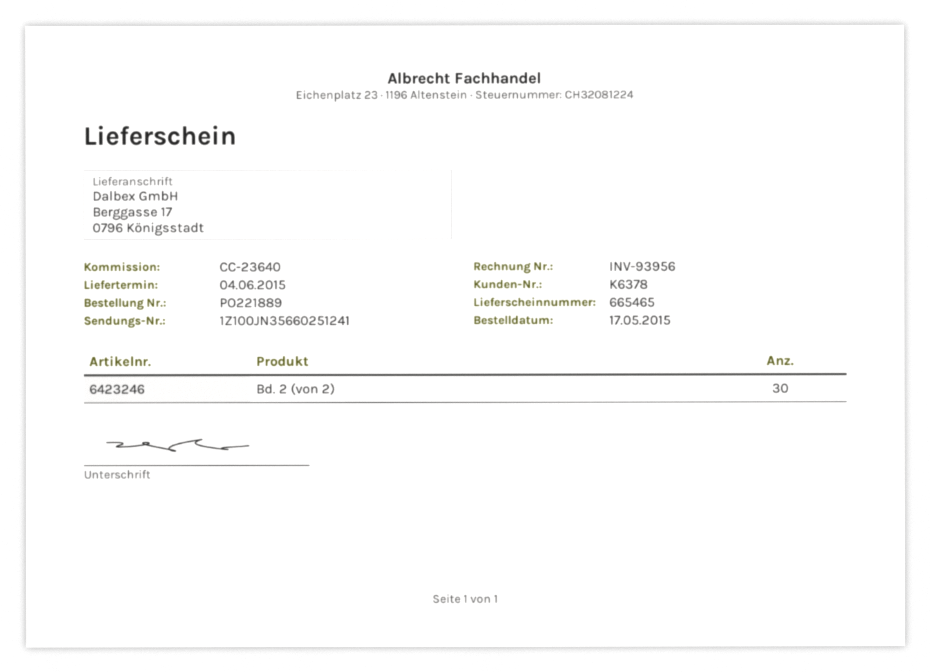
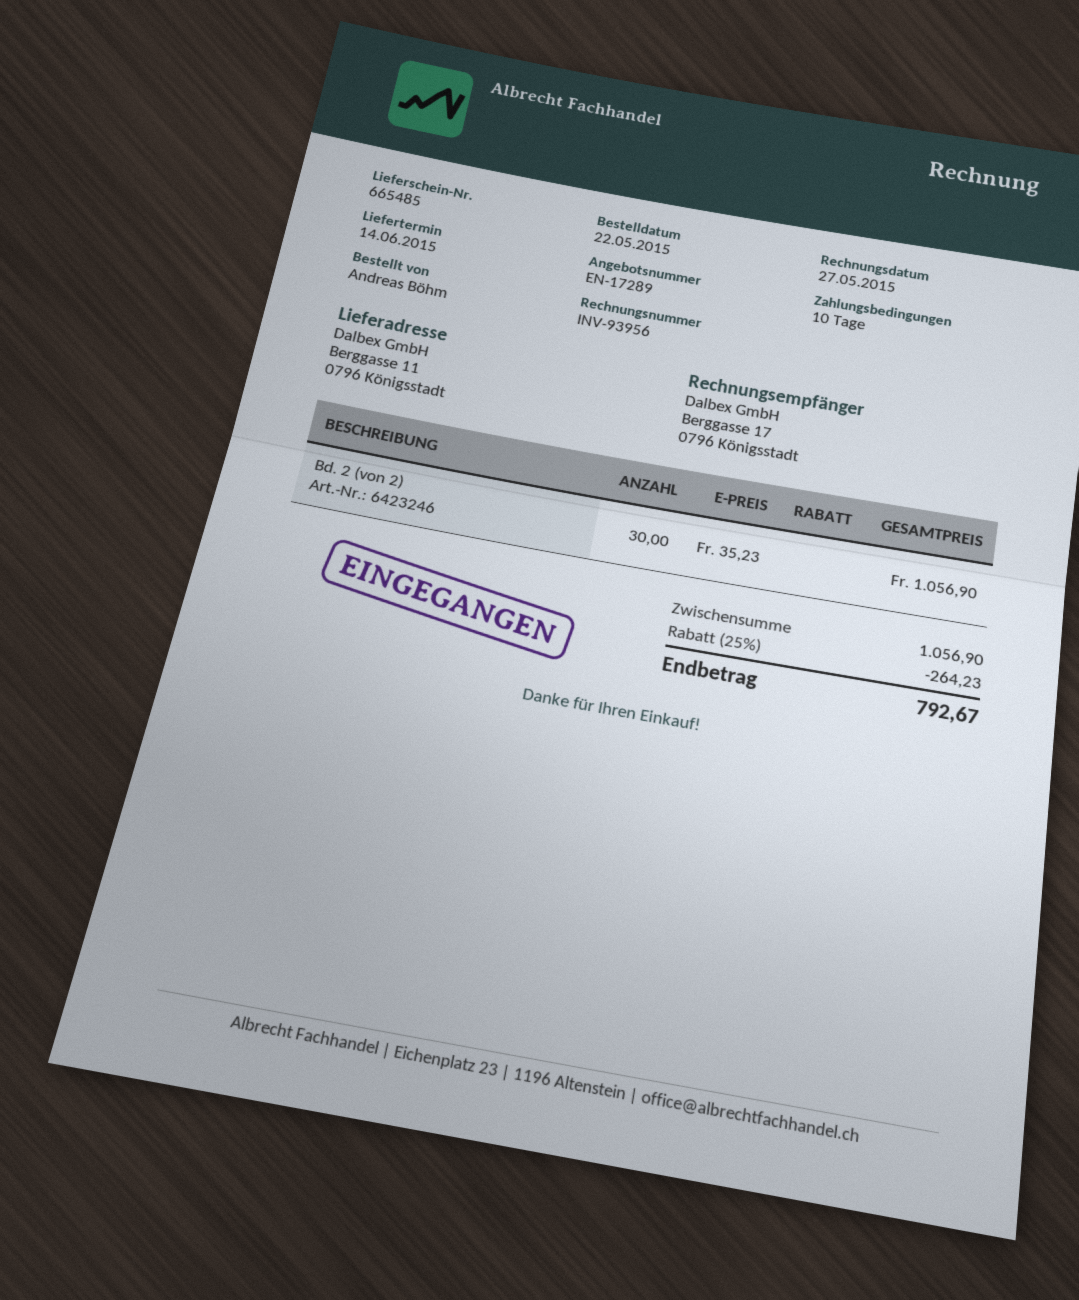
order date: 2015-05-17 -> 2015-05-22
delivery note number: 665465 -> 665485
delivery date: 2015-06-04 -> 2015-06-14
ship to: Berggasse 17, 0796 Königsstadt -> Berggasse 11, 0796 Königsstadt

